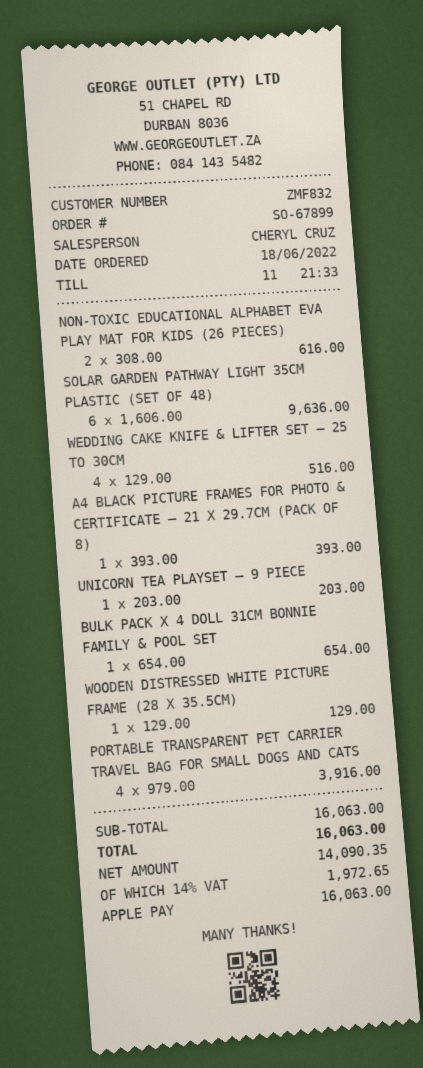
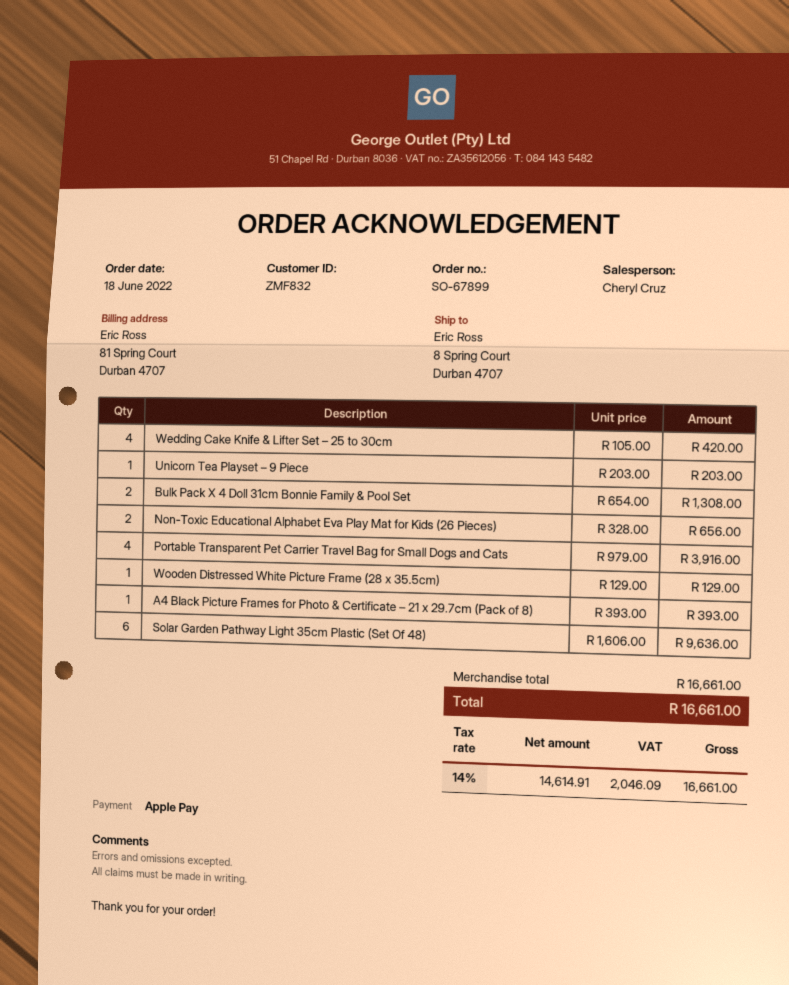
NON-TOXIC EDUCATIONAL ALPHABET EVA PLAY MAT FOR KIDS (26 PIECES): 2 x 308.00 = 616.00 -> 2 x 328.00 = 656.00
WEDDING CAKE KNIFE & LIFTER SET – 25 TO 30CM: 4 x 129.00 = 516.00 -> 4 x 105.00 = 420.00
BULK PACK X 4 DOLL 31CM BONNIE FAMILY & POOL SET: 1 x 654.00 = 654.00 -> 2 x 654.00 = 1308.00
subtotal: 16063.00 -> 16661.00
net: 14090.35 -> 14614.91
tax: 14% = 1972.65 -> 14% = 2046.09
total: 16063.00 -> 16661.00

